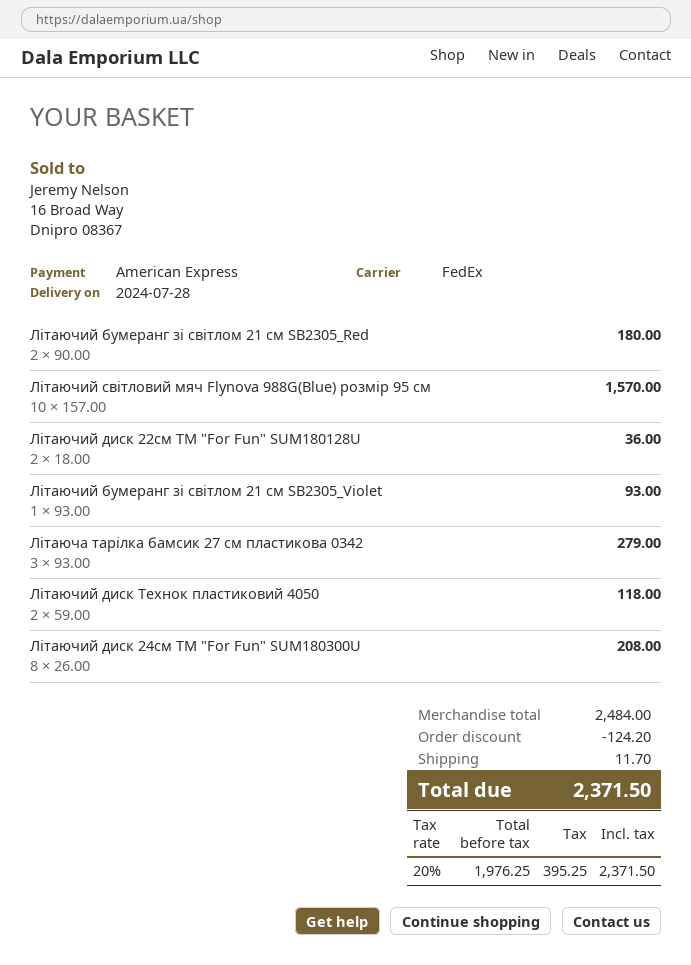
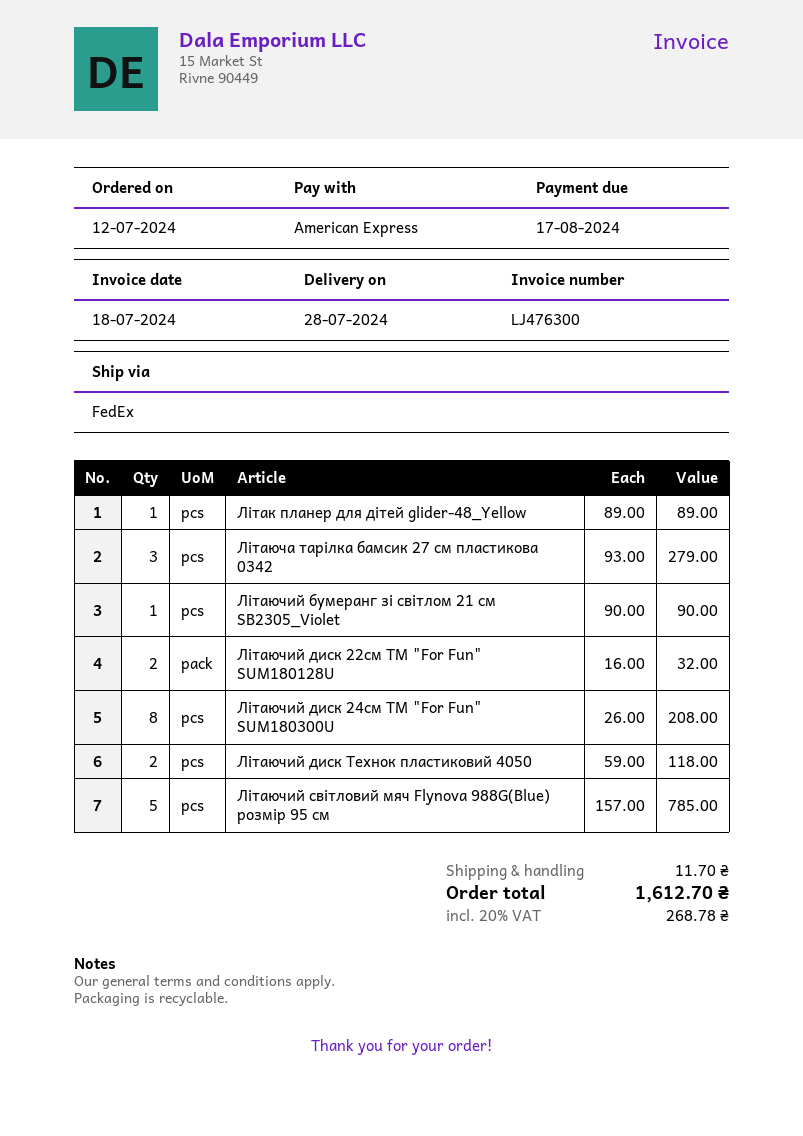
Літаючий бумеранг зі світлом 21 см SB2305_Red: 2 x 90.00 = 180.00 -> none
Літаючий світловий мяч Flynova 988G(Blue) розмір 95 см: 10 x 157.00 = 1570.00 -> 5 x 157.00 = 785.00
Літаючий диск 22см ТМ "For Fun" SUM180128U: 2 x 18.00 = 36.00 -> 2 x 16.00 = 32.00
Літаючий бумеранг зі світлом 21 см SB2305_Violet: 1 x 93.00 = 93.00 -> 1 x 90.00 = 90.00
Літак планер для дітей glider-48_Yellow: none -> 1 x 89.00 = 89.00
discount: 124.20 -> none
tax: 20% = 395.25 -> 20% = 268.78
total: 2371.50 -> 1612.70

